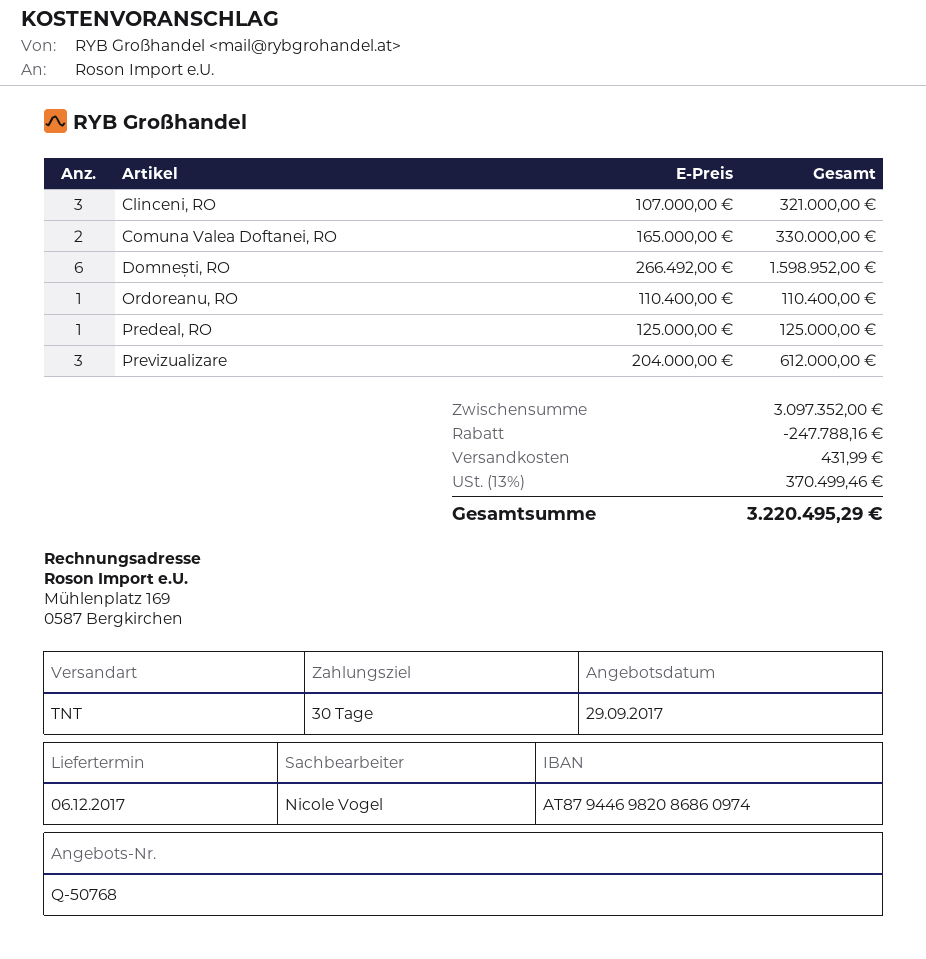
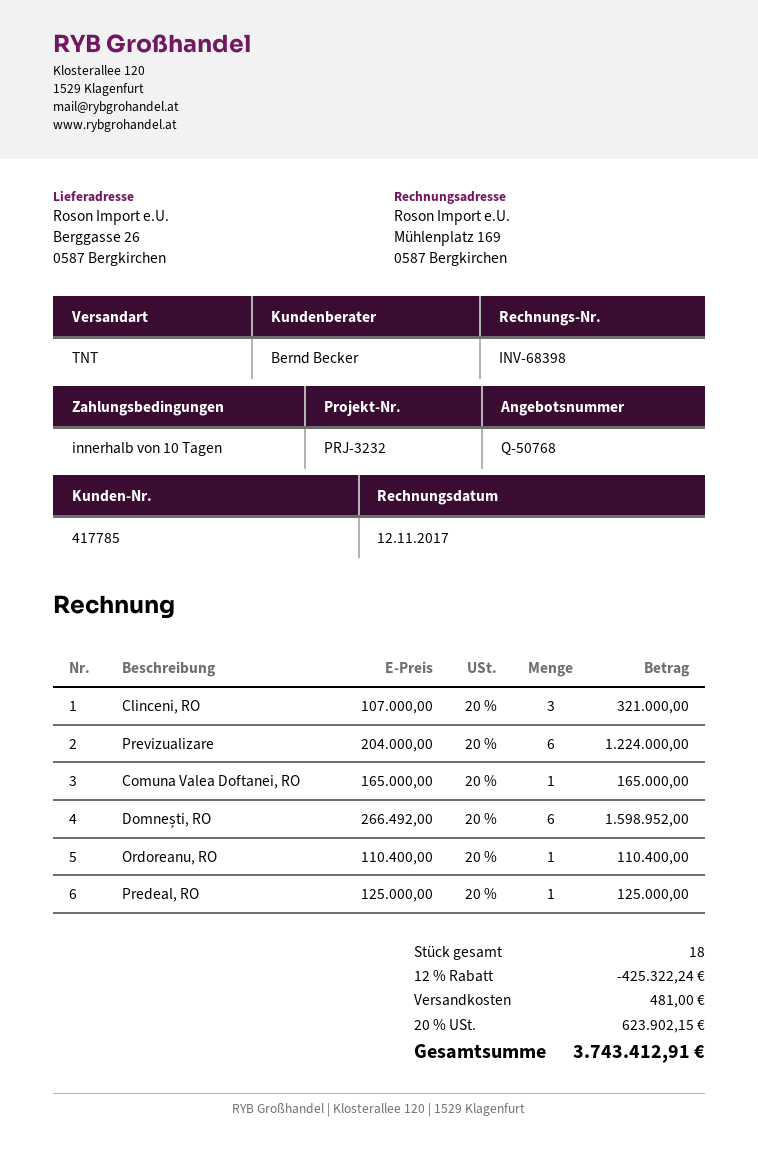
payment terms: 30 days -> 10 days
sales rep: Nicole Vogel -> Bernd Becker
Comuna Valea Doftanei, RO: 2 x 165000.00 = 330000.00 -> 1 x 165000.00 = 165000.00
Previzualizare: 3 x 204000.00 = 612000.00 -> 6 x 204000.00 = 1224000.00
discount: 247788.16 -> 425322.24
shipping: 431.99 -> 481.00
tax: 13% = 370499.46 -> 20% = 623902.15
total: 3220495.29 -> 3743412.91

